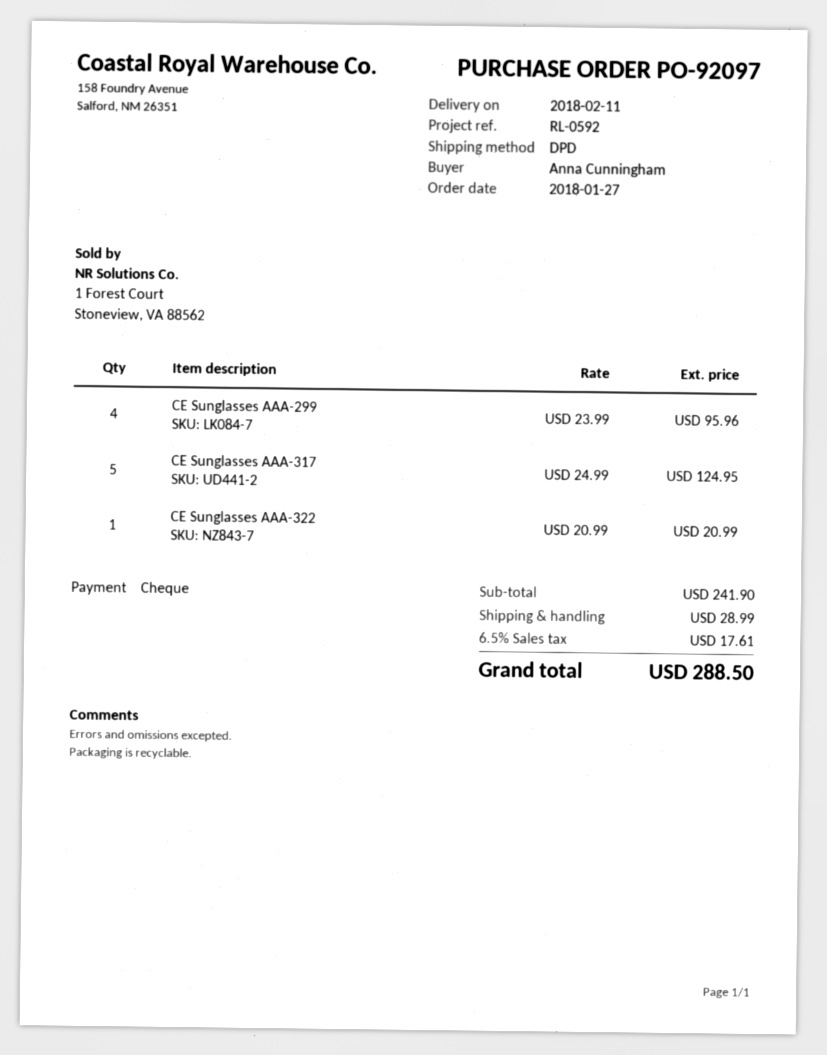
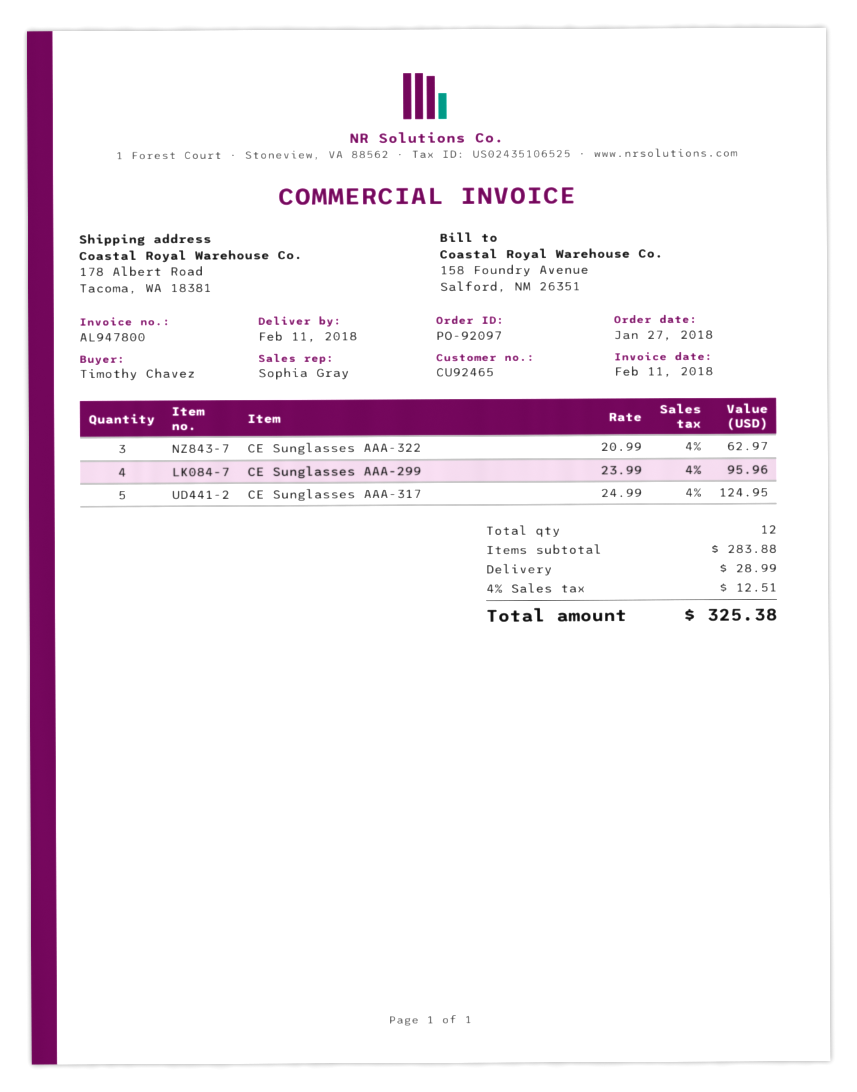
ordered by: Anna Cunningham -> Timothy Chavez
CE Sunglasses AAA-322: 1 x 20.99 = 20.99 -> 3 x 20.99 = 62.97
subtotal: 241.90 -> 283.88
tax: 6.5% = 17.61 -> 4% = 12.51
total: 288.50 -> 325.38

